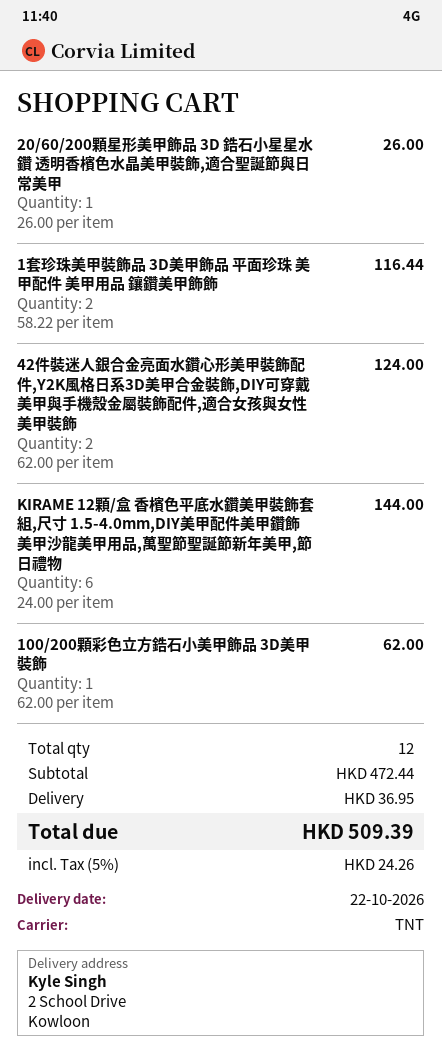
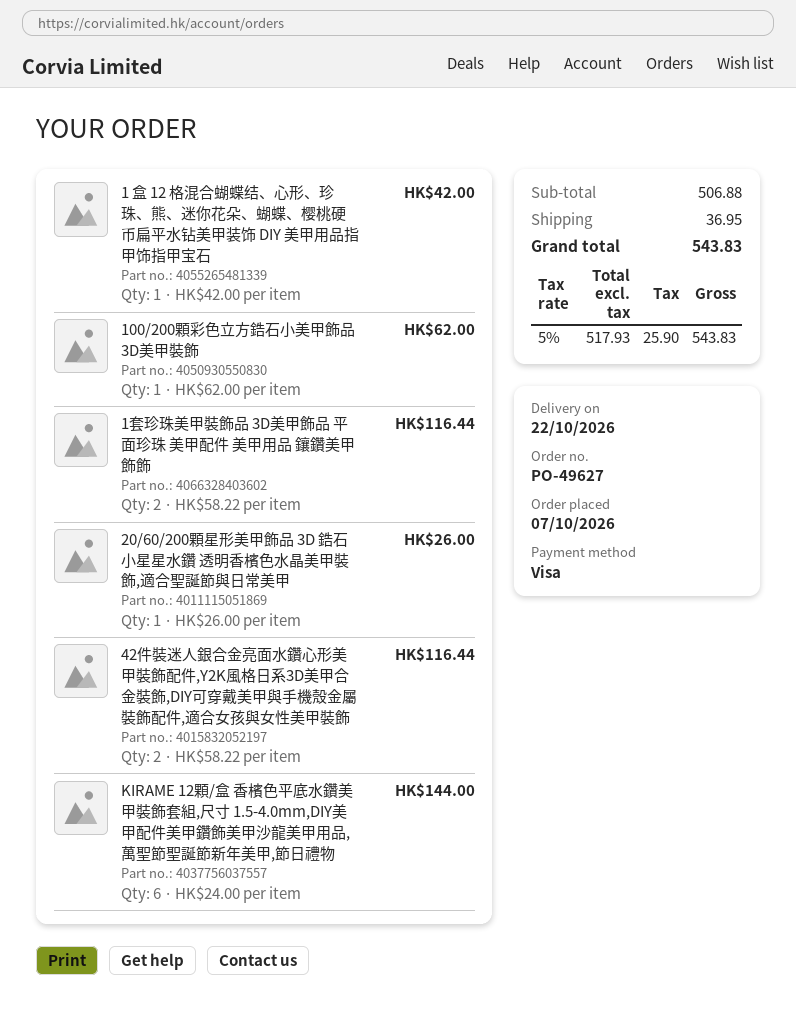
42件裝迷人銀合金亮面水鑽心形美甲裝飾配件,Y2K風格日系3D美甲合金裝飾,DIY可穿戴美甲與手機殼金屬裝飾配件,適合女孩與女性美甲裝飾: 2 x 62.00 = 124.00 -> 2 x 58.22 = 116.44
1 盒 12 格混合蝴蝶结、心形、珍珠、熊、迷你花朵、蝴蝶、樱桃硬币扁平水钻美甲装饰 DIY 美甲用品指甲饰指甲宝石: none -> 1 x 42.00 = 42.00
subtotal: 472.44 -> 506.88
tax: 5% = 24.26 -> 5% = 25.90
total: 509.39 -> 543.83

